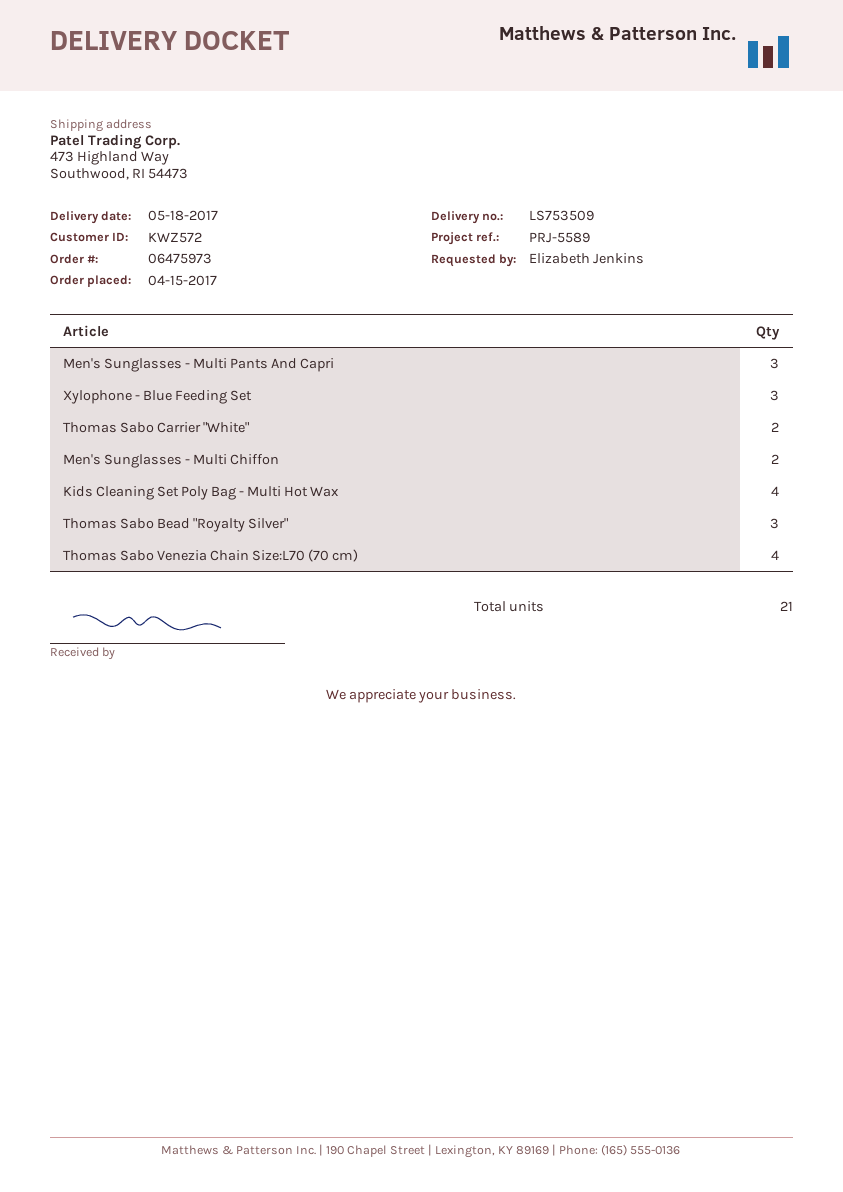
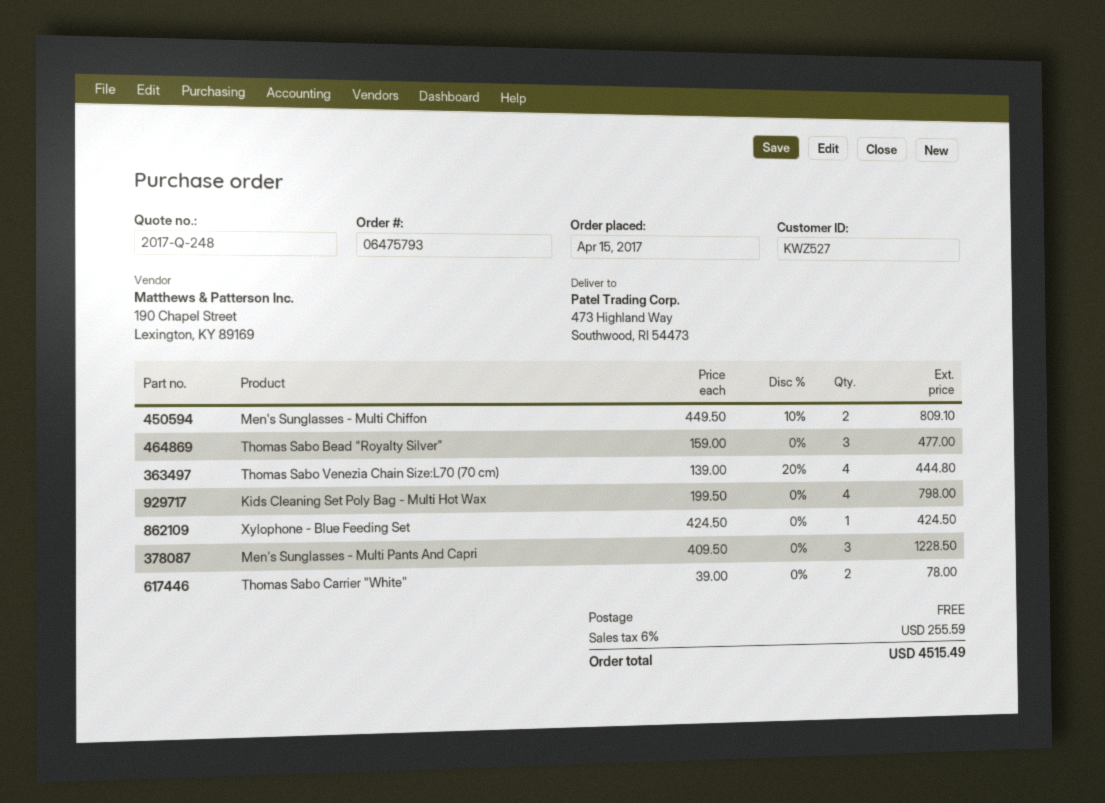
order number: 06475973 -> 06475793
customer number: KWZ572 -> KWZ527
Xylophone - Blue Feeding Set: 3 -> 1

